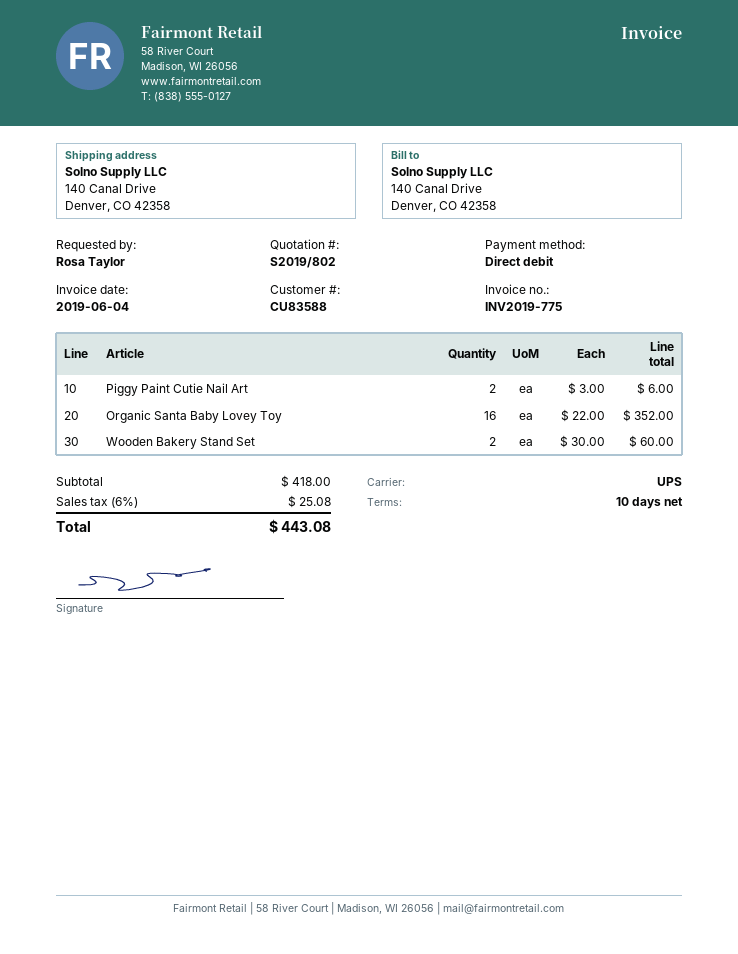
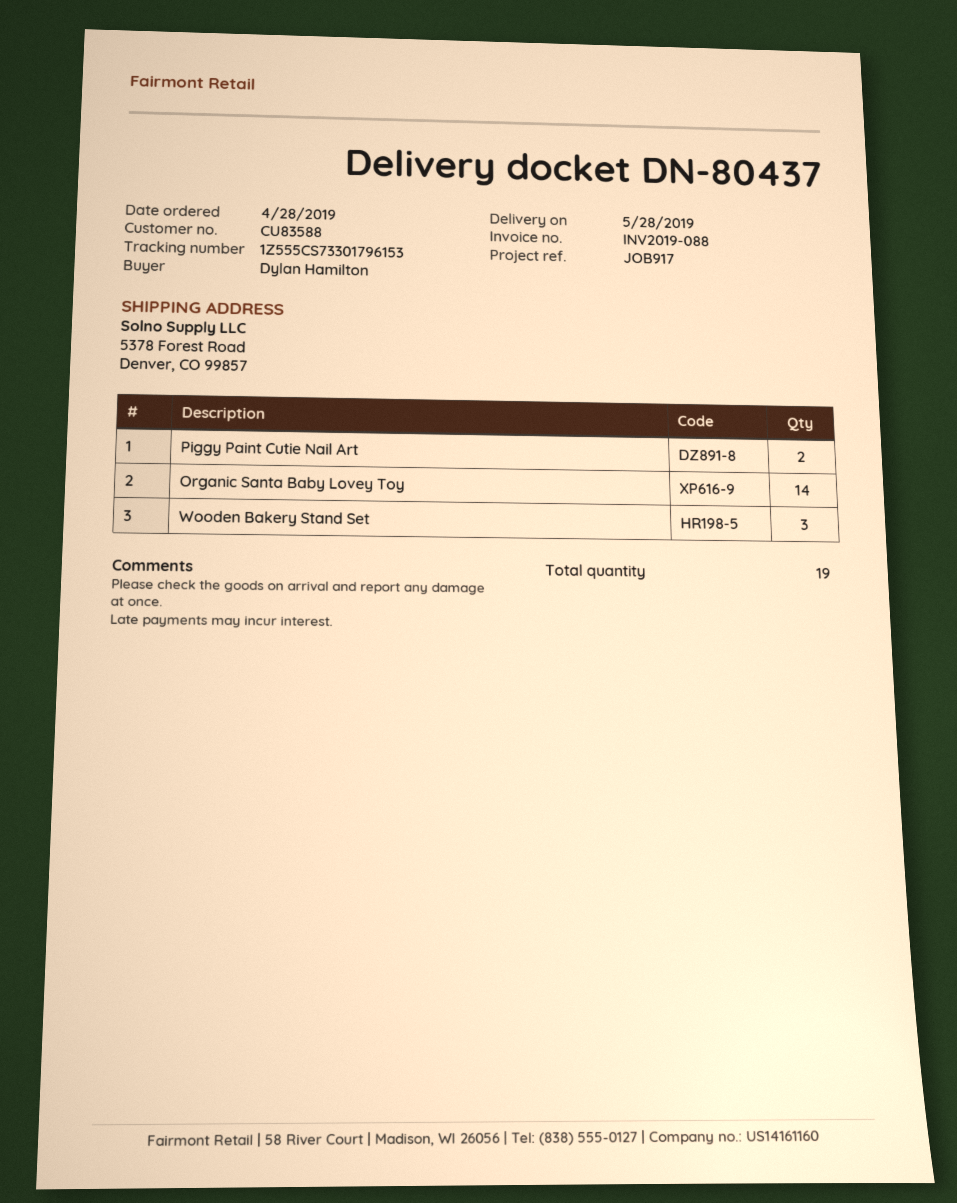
invoice number: INV2019-775 -> INV2019-088
ordered by: Rosa Taylor -> Dylan Hamilton
ship to: 140 Canal Drive, Denver, CO 42358 -> 5378 Forest Road, Denver, CO 99857
Organic Santa Baby Lovey Toy: 16 -> 14
Wooden Bakery Stand Set: 2 -> 3

